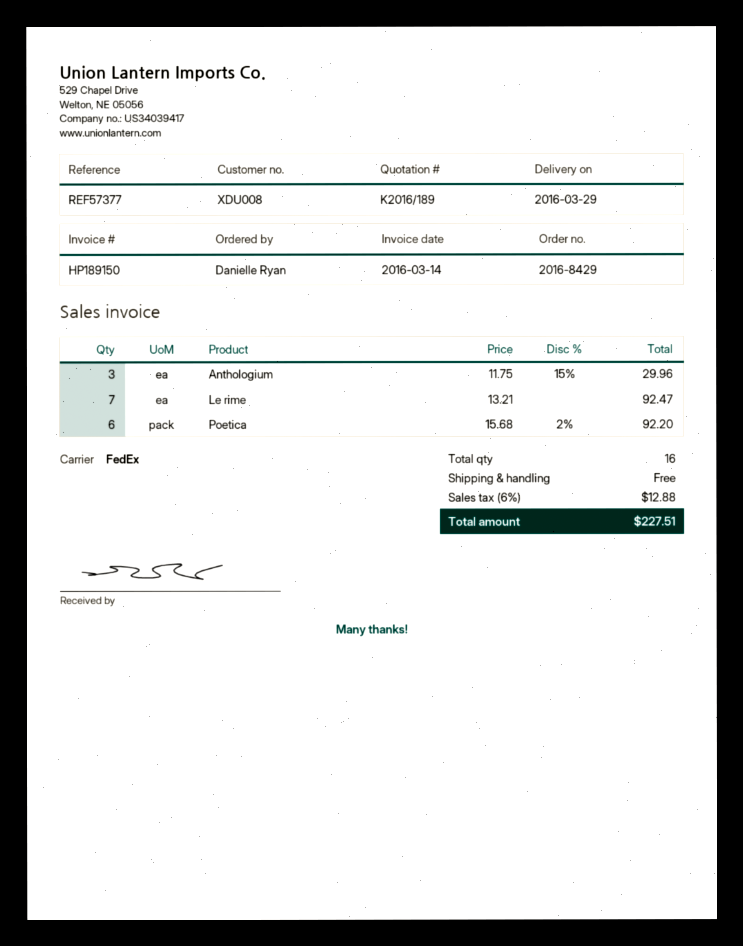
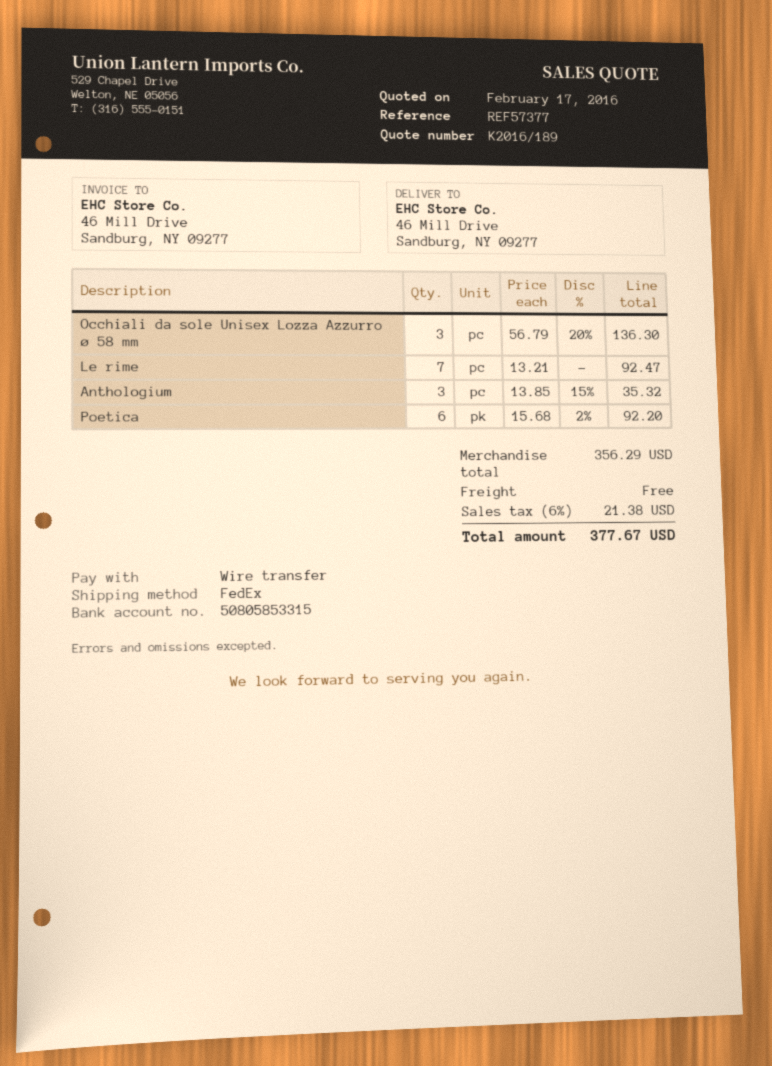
Anthologium: 3 x 11.75 - 15% = 29.96 -> 3 x 13.85 - 15% = 35.32
Occhiali da sole Unisex Lozza Azzurro ø 58 mm: none -> 3 x 56.79 - 20% = 136.30
tax: 6% = 12.88 -> 6% = 21.38
total: 227.51 -> 377.67

